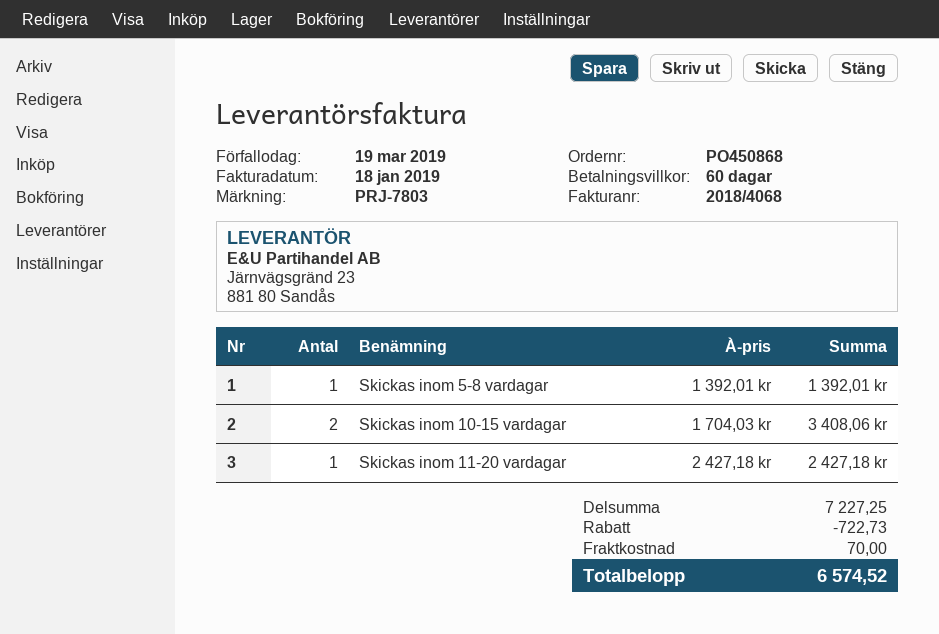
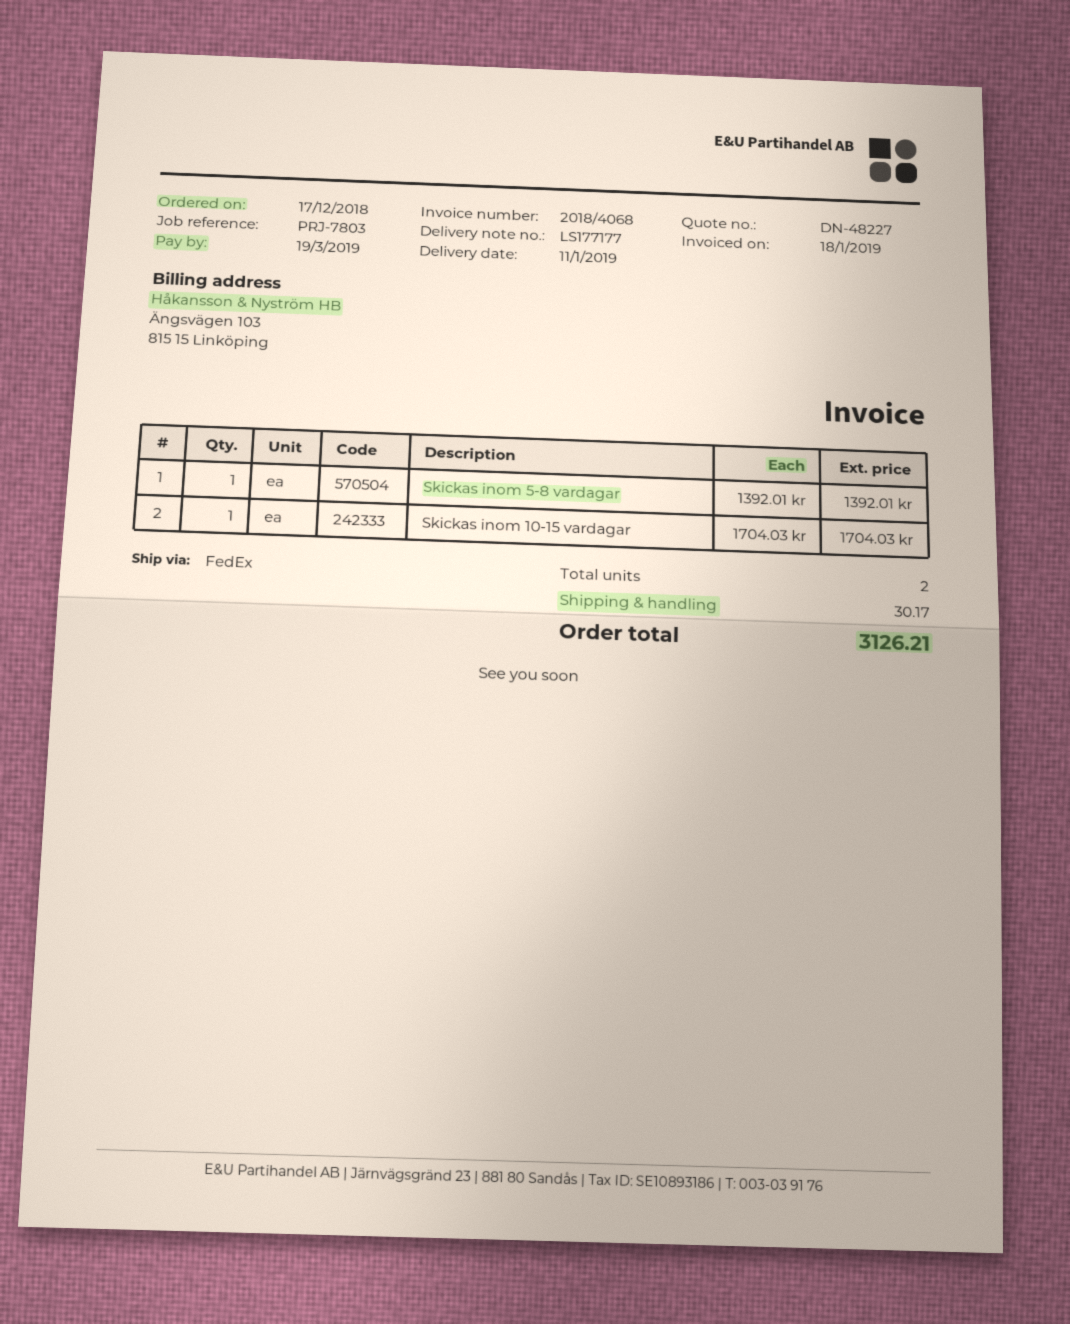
Skickas inom 10-15 vardagar: 2 x 1704.03 = 3408.06 -> 1 x 1704.03 = 1704.03
Skickas inom 11-20 vardagar: 1 x 2427.18 = 2427.18 -> none
discount: 722.73 -> none
shipping: 70.00 -> 30.17
total: 6574.52 -> 3126.21

